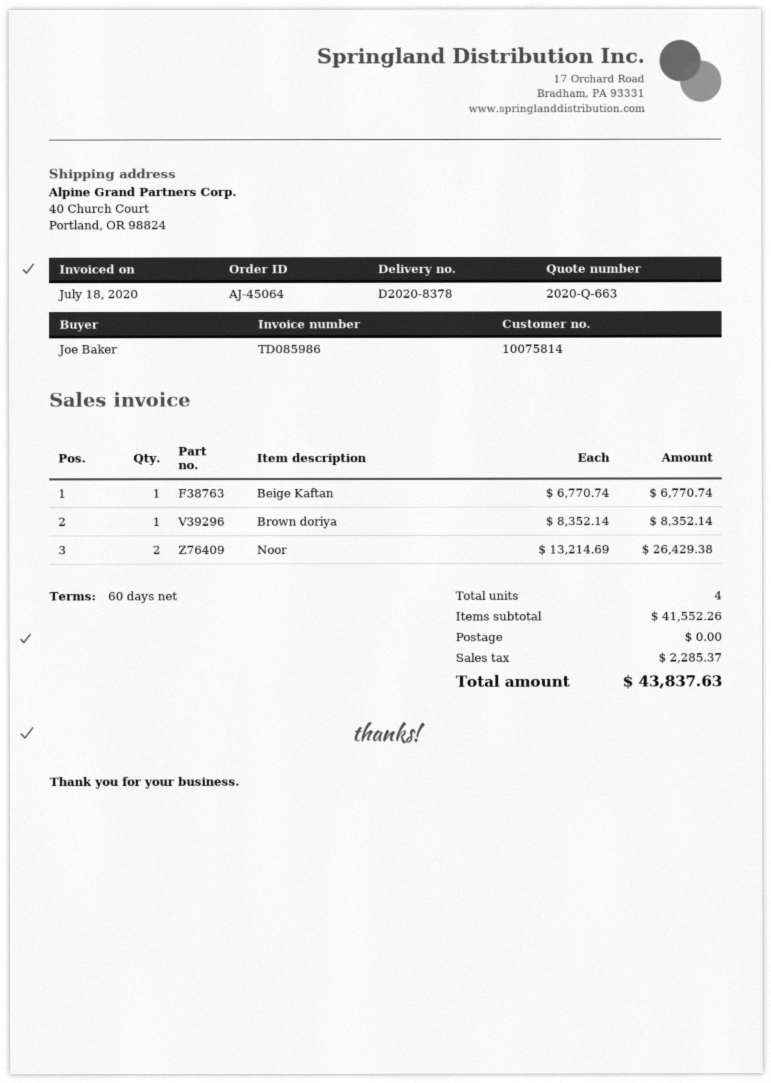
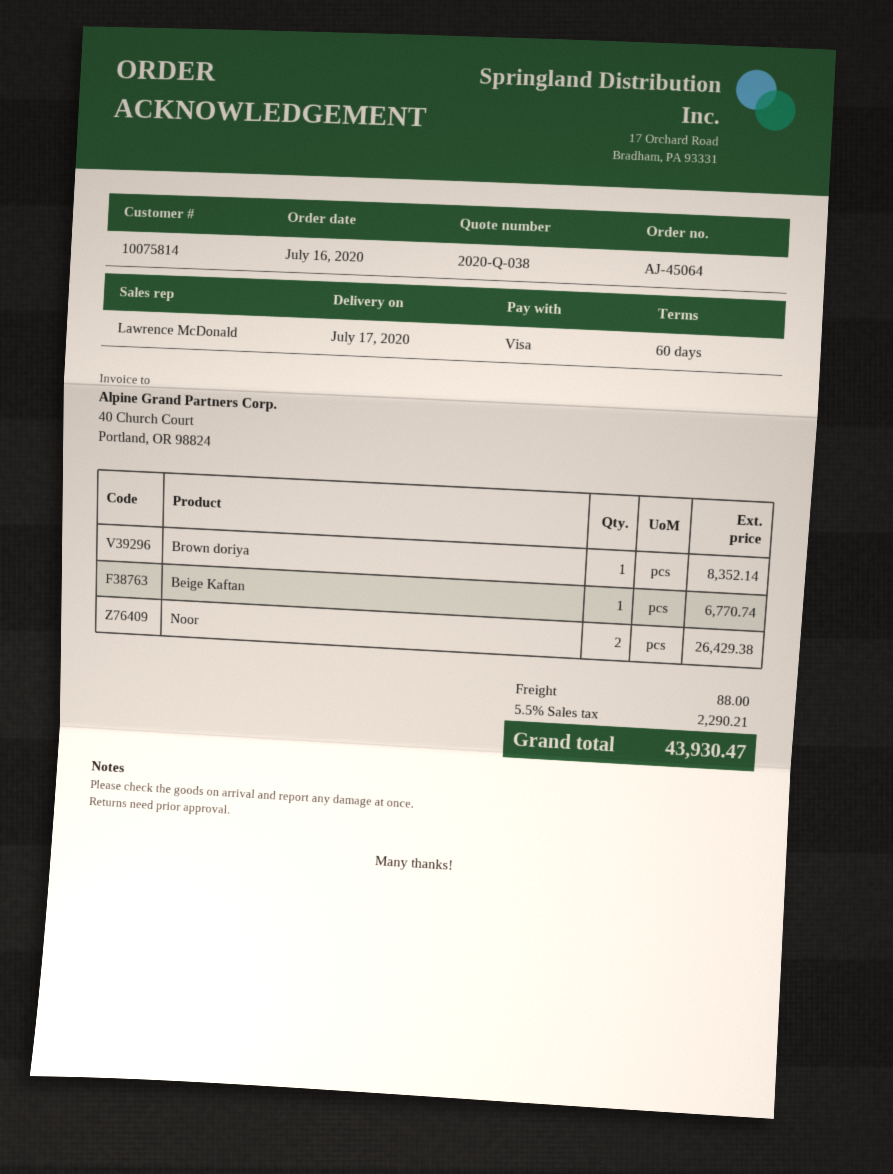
quote number: 2020-Q-663 -> 2020-Q-038
shipping: 0.00 -> 88.00
tax: 2285.37 -> 2290.21
total: 43837.63 -> 43930.47

